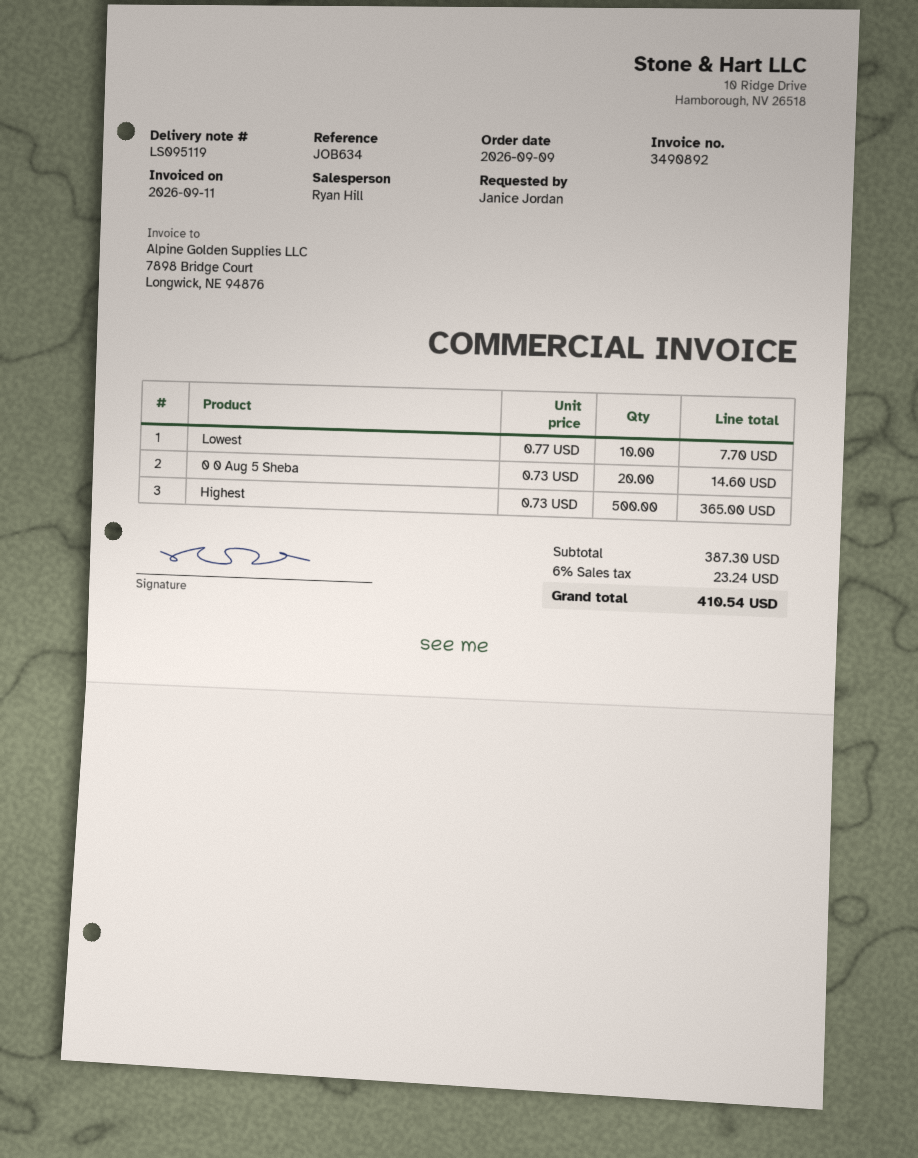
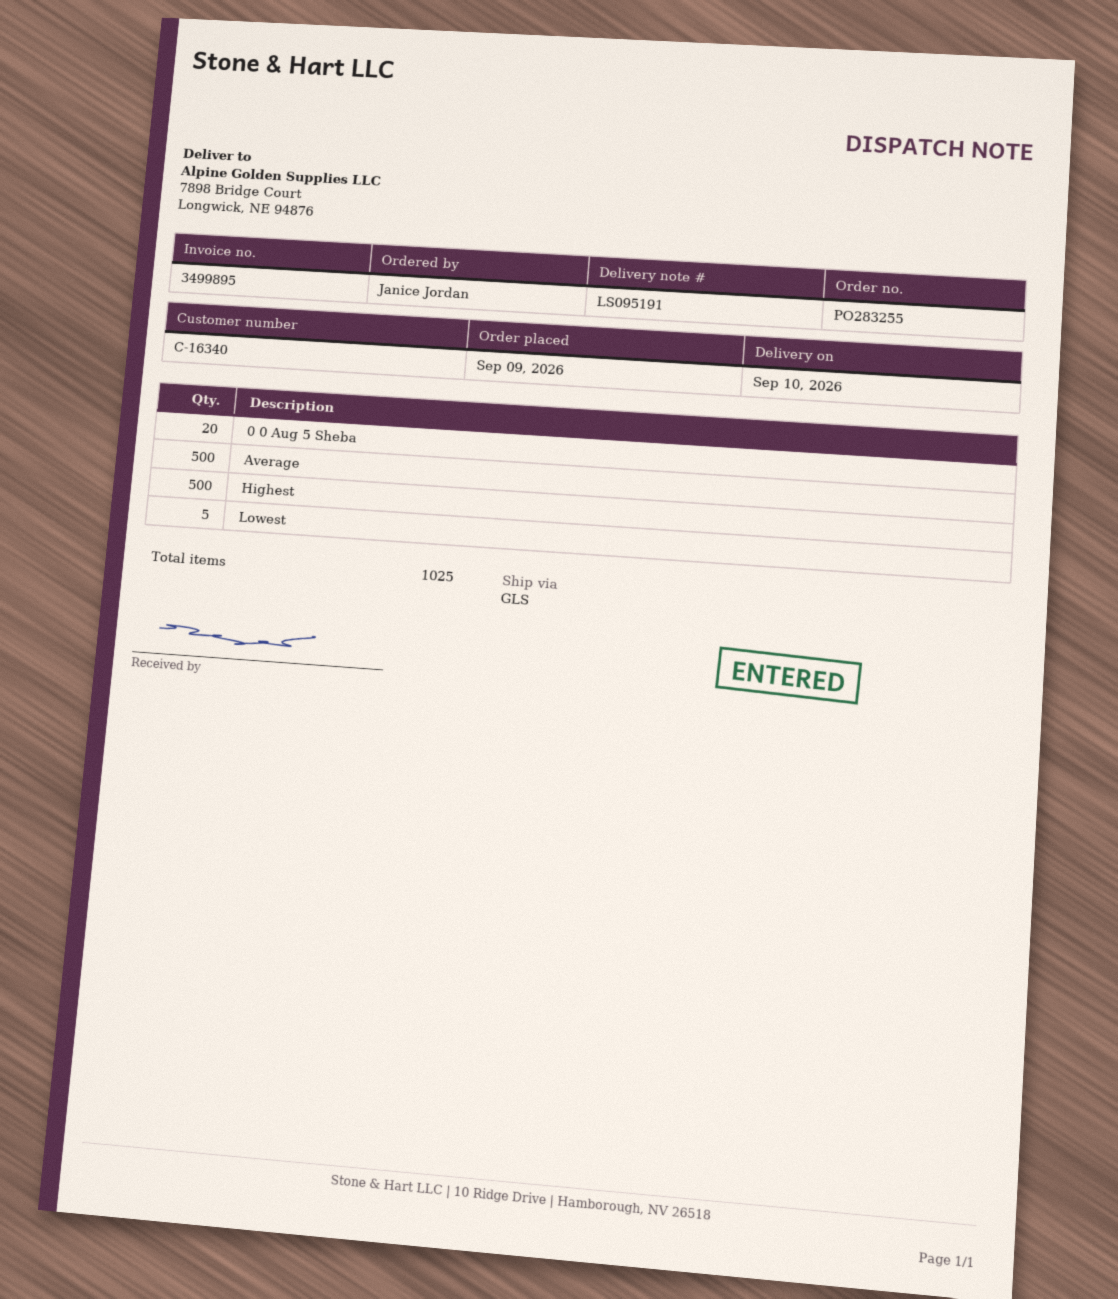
delivery note number: LS095119 -> LS095191
invoice number: 3490892 -> 3499895
Lowest: 10 -> 5
Average: none -> 500

